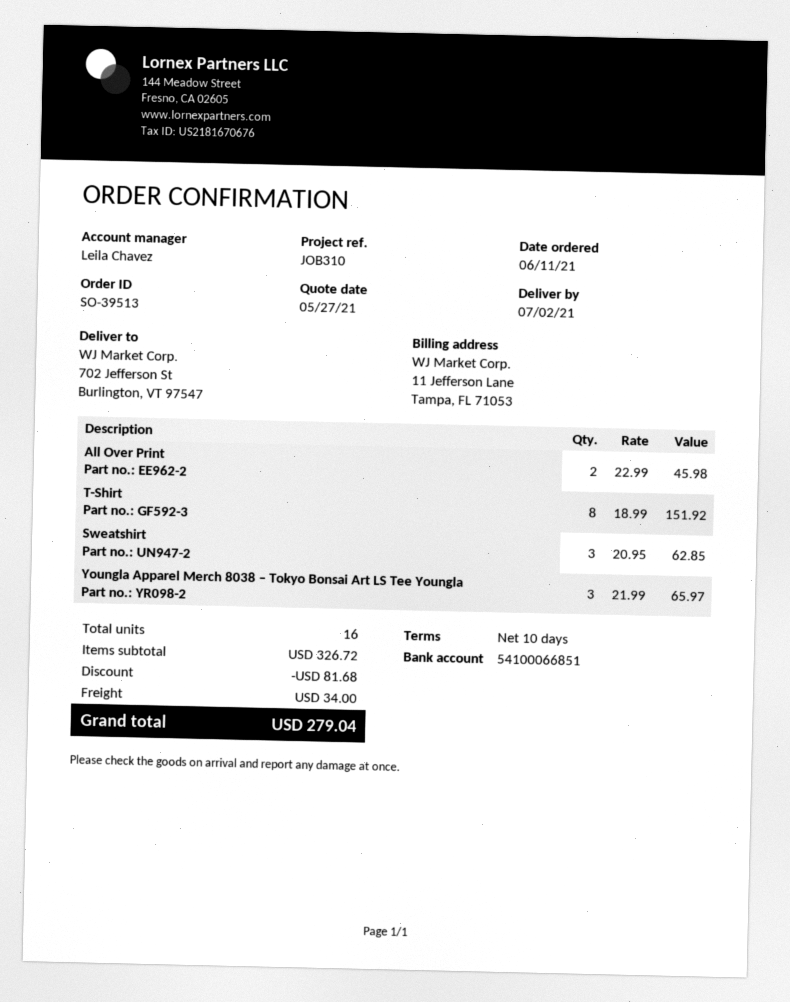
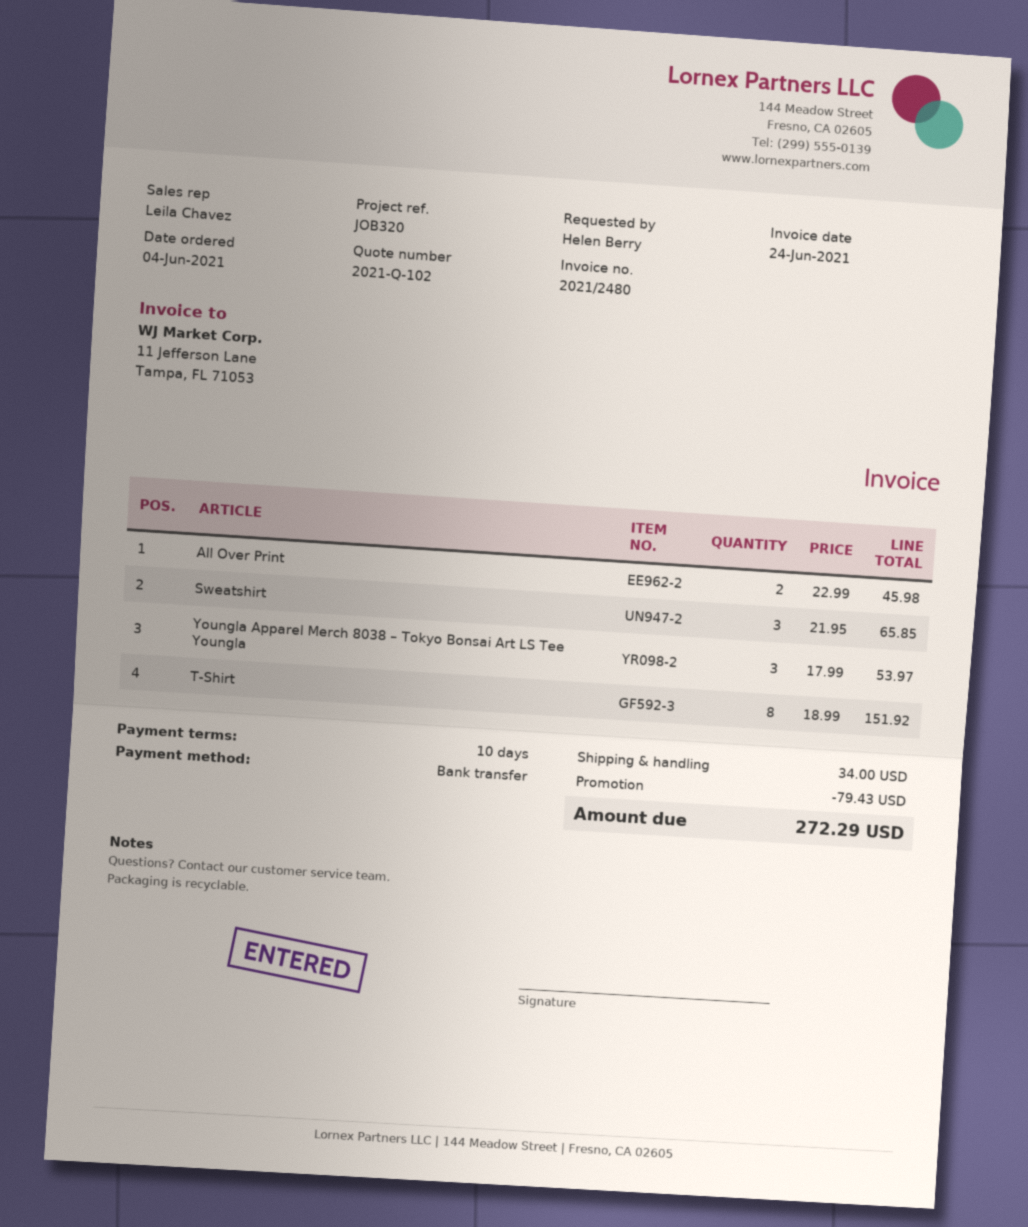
order date: 2021-06-11 -> 2021-06-04
reference: JOB310 -> JOB320
Sweatshirt: 3 x 20.95 = 62.85 -> 3 x 21.95 = 65.85
Youngla Apparel Merch 8038 – Tokyo Bonsai Art LS Tee Youngla: 3 x 21.99 = 65.97 -> 3 x 17.99 = 53.97
discount: 81.68 -> 79.43
total: 279.04 -> 272.29

